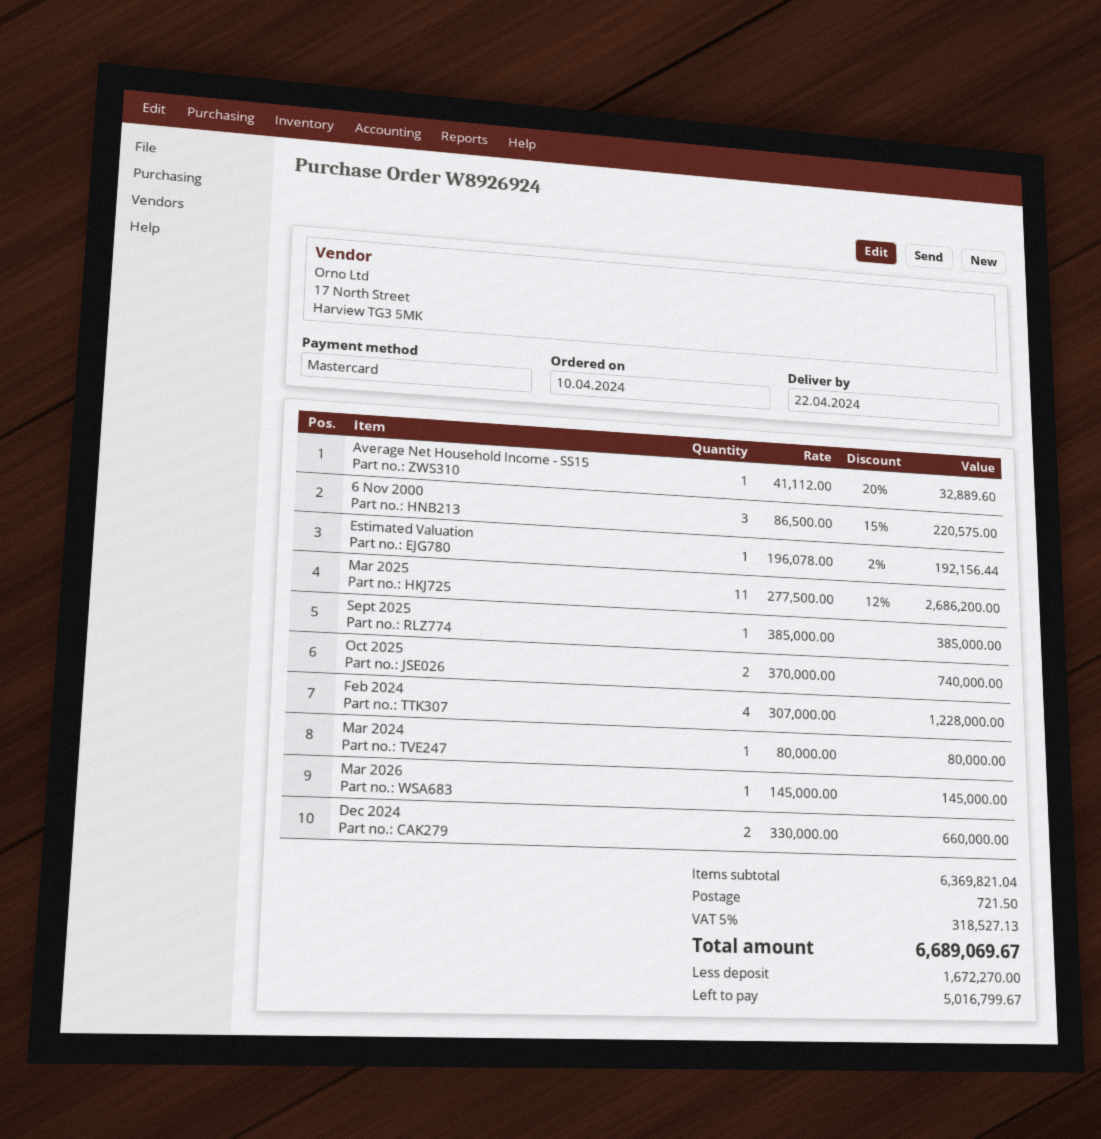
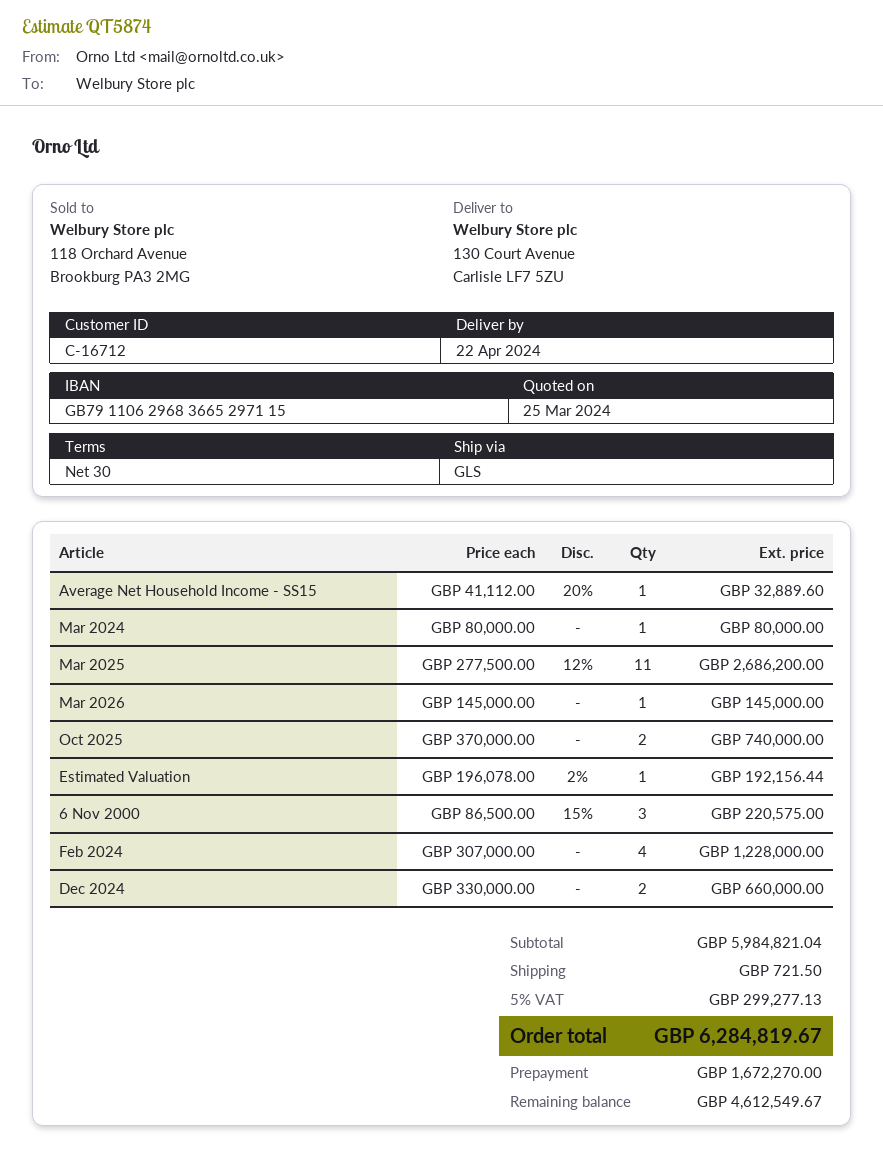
Sept 2025: 1 x 385000.00 = 385000.00 -> none
subtotal: 6369821.04 -> 5984821.04
tax: 5% = 318527.13 -> 5% = 299277.13
total: 6689069.67 -> 6284819.67
balance: 5016799.67 -> 4612549.67

